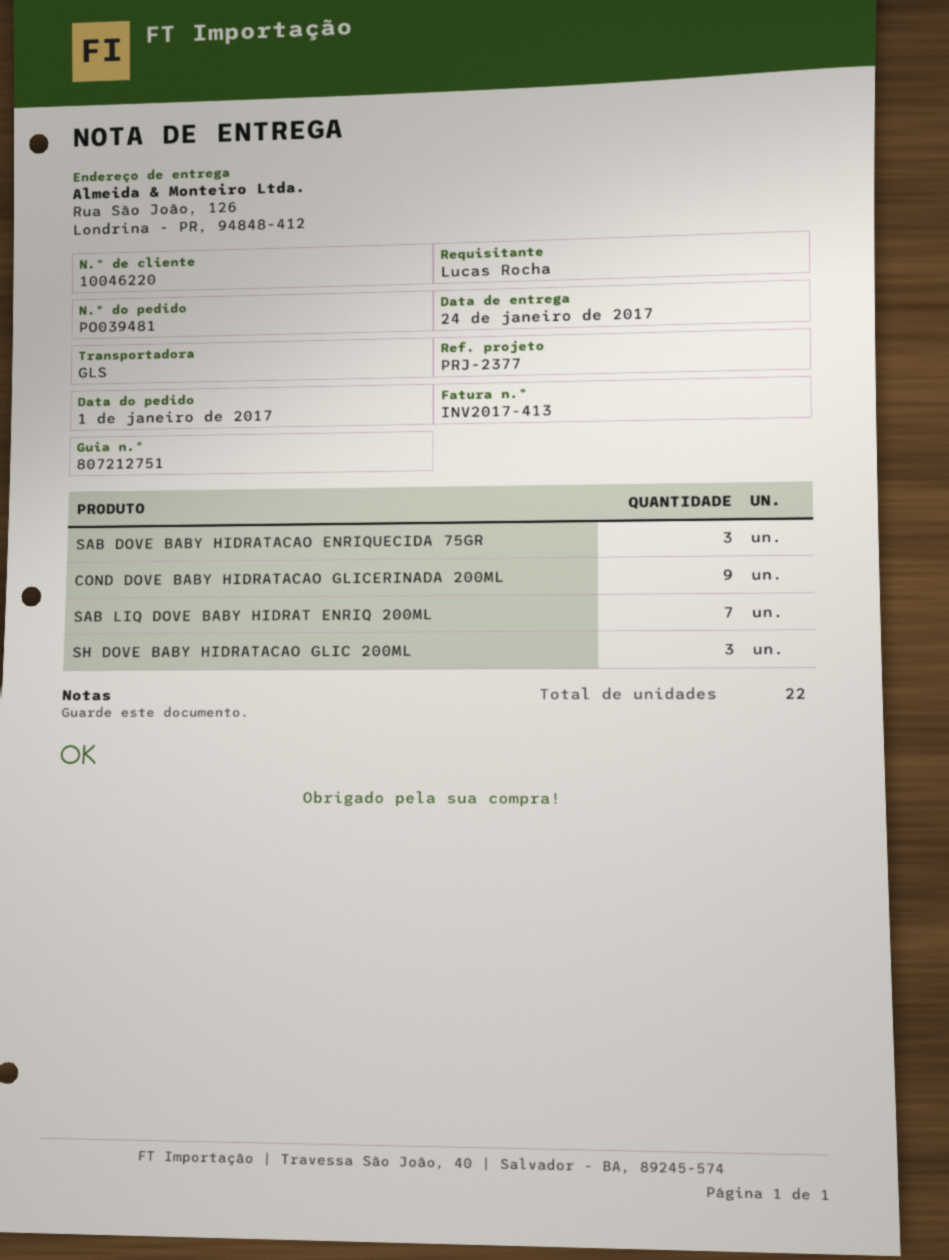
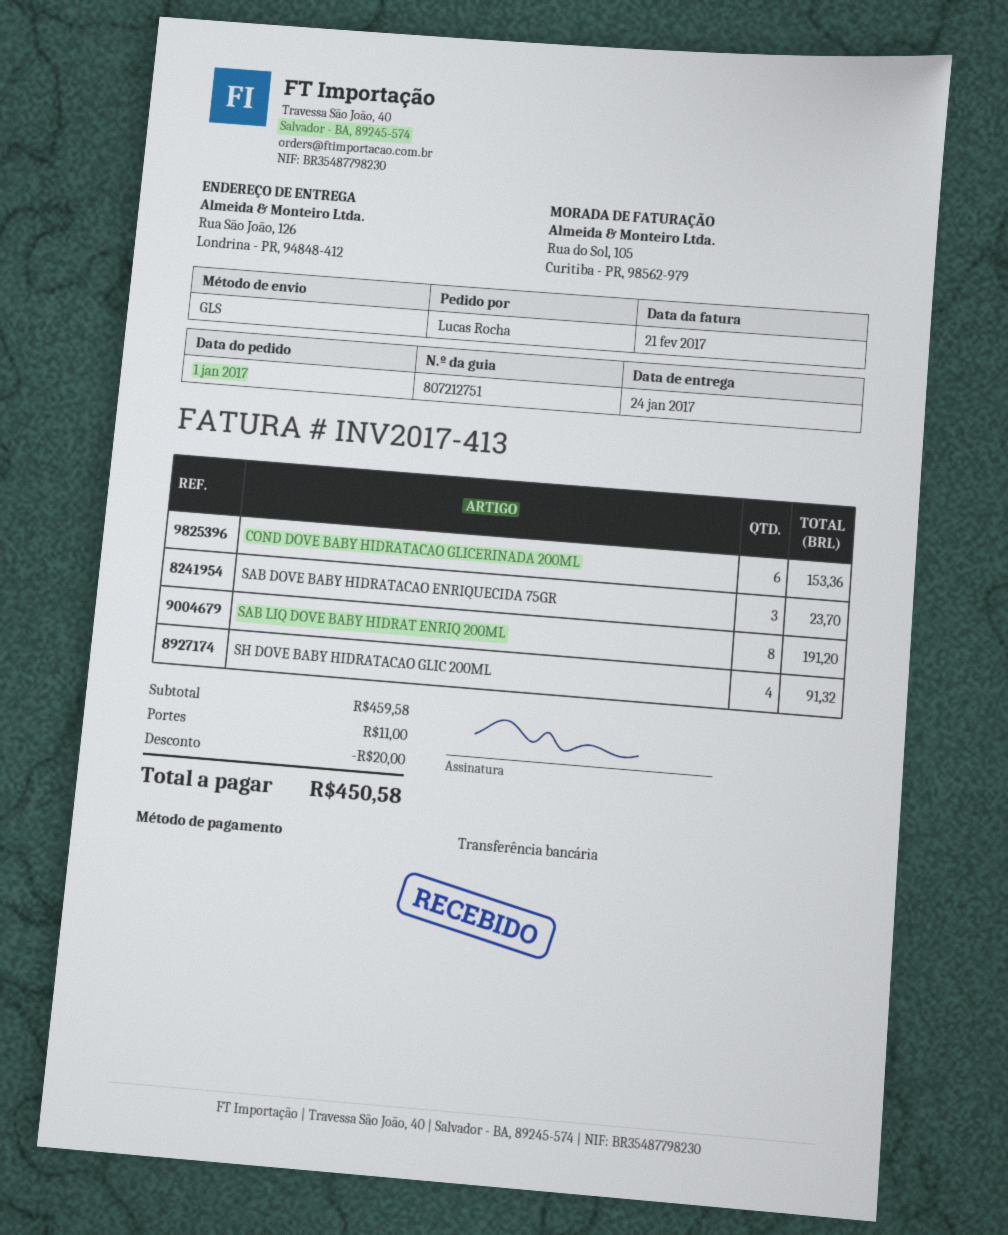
COND DOVE BABY HIDRATACAO GLICERINADA 200ML: 9 -> 6
SAB LIQ DOVE BABY HIDRAT ENRIQ 200ML: 7 -> 8
SH DOVE BABY HIDRATACAO GLIC 200ML: 3 -> 4

